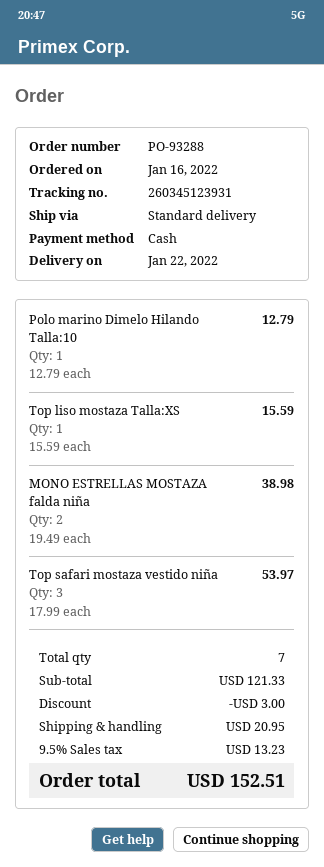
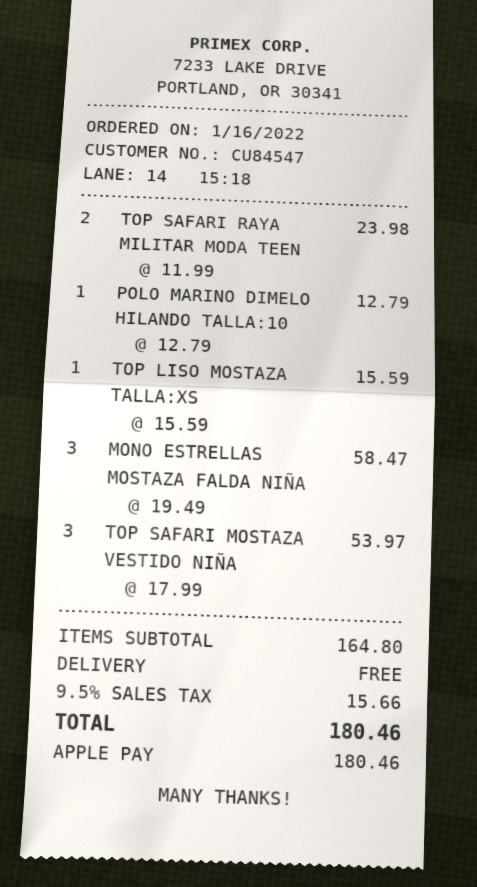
payment method: cash -> Apple Pay
MONO ESTRELLAS MOSTAZA falda niña: 2 x 19.49 = 38.98 -> 3 x 19.49 = 58.47
TOP SAFARI RAYA MILITAR MODA TEEN: none -> 2 x 11.99 = 23.98
subtotal: 121.33 -> 164.80
discount: 3.00 -> none
shipping: 20.95 -> 0.00
tax: 9.5% = 13.23 -> 9.5% = 15.66
total: 152.51 -> 180.46

